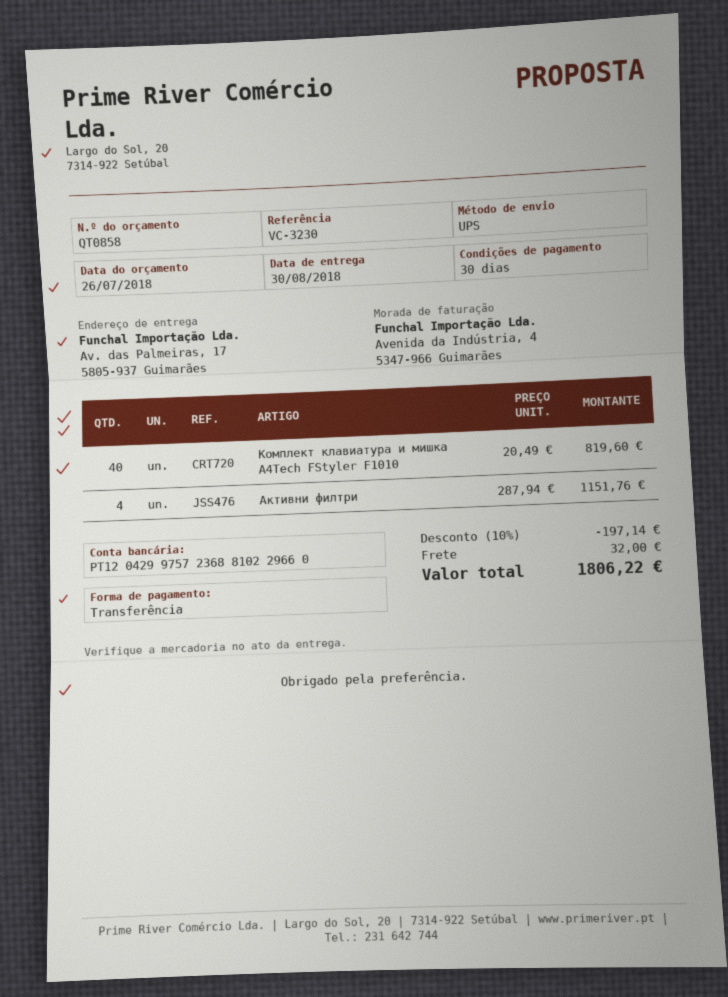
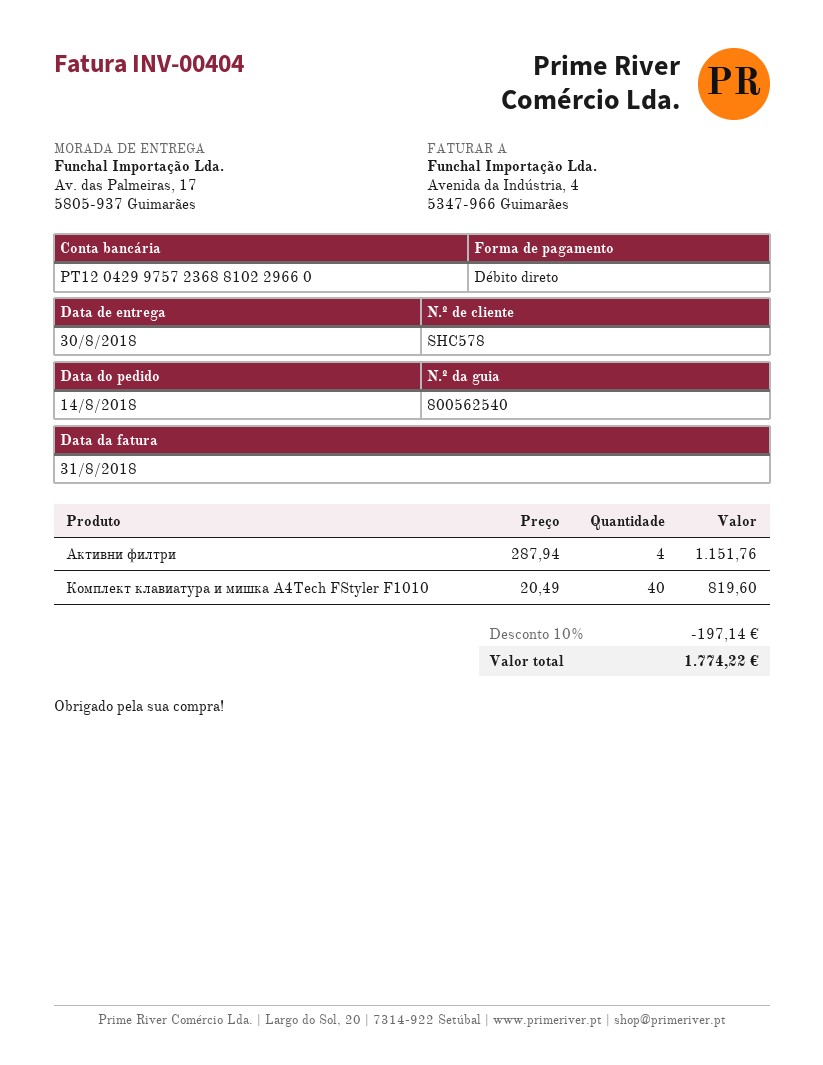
payment method: bank transfer -> direct debit
shipping: 32.00 -> none
total: 1806.22 -> 1774.22

